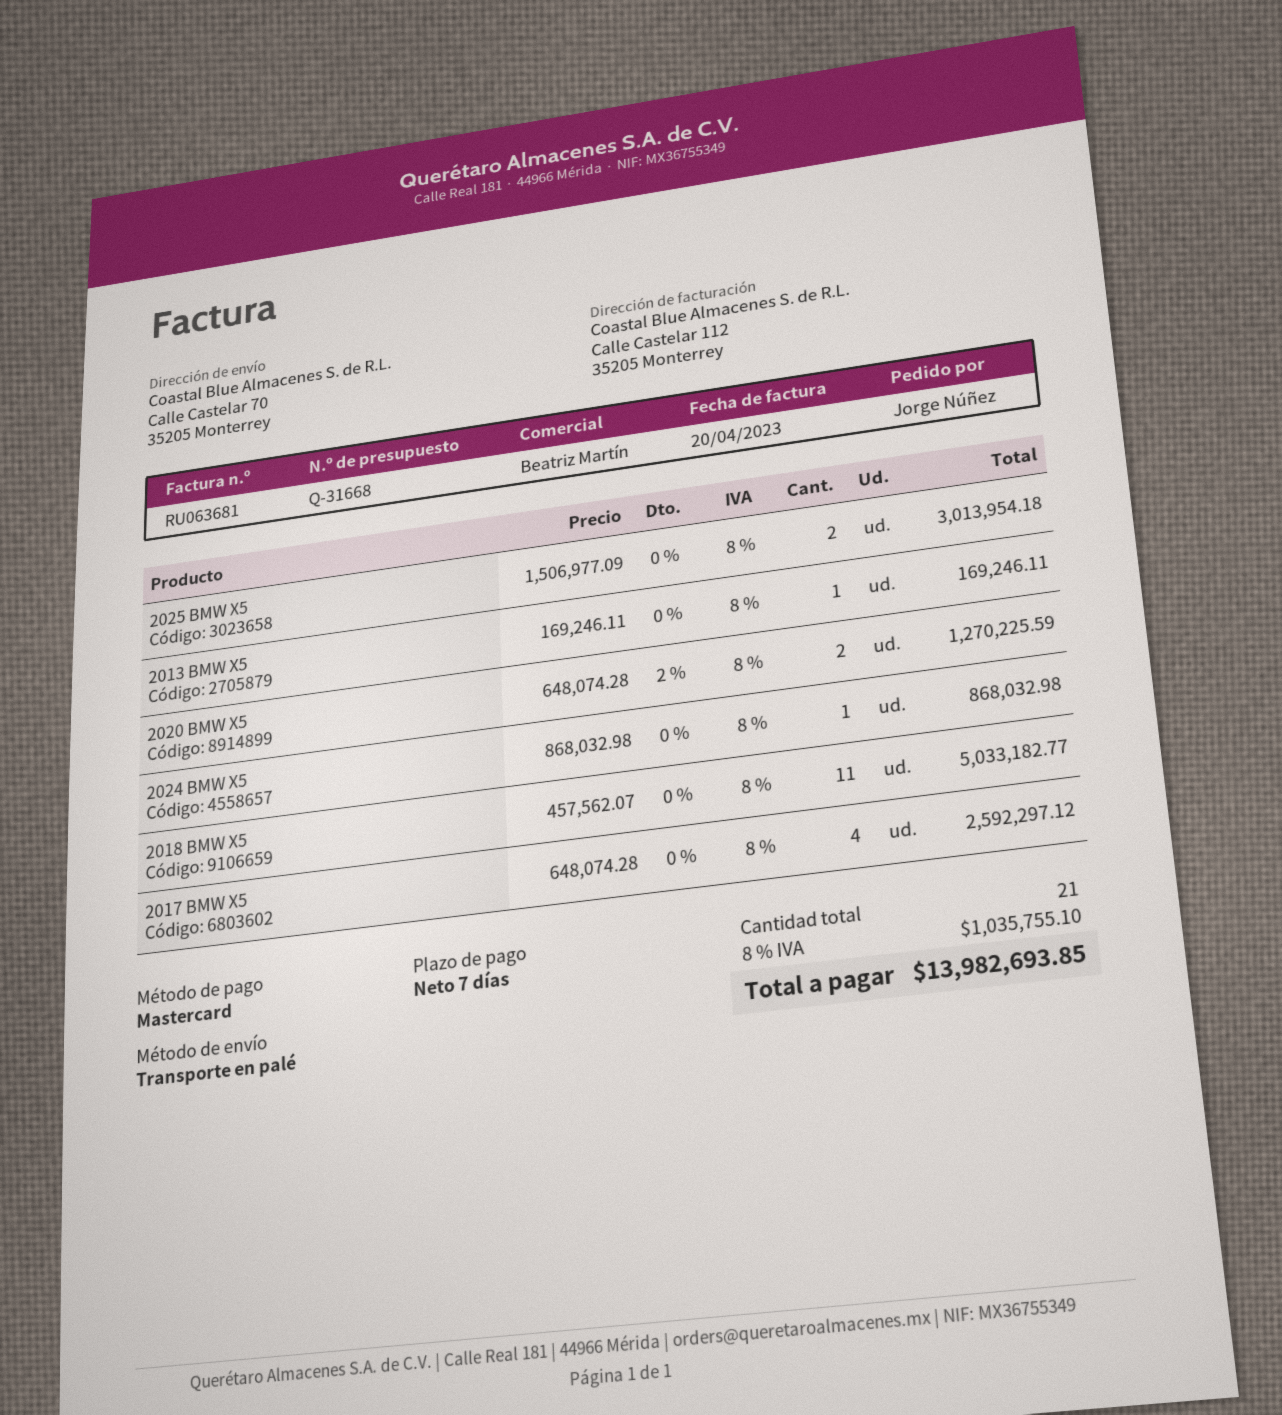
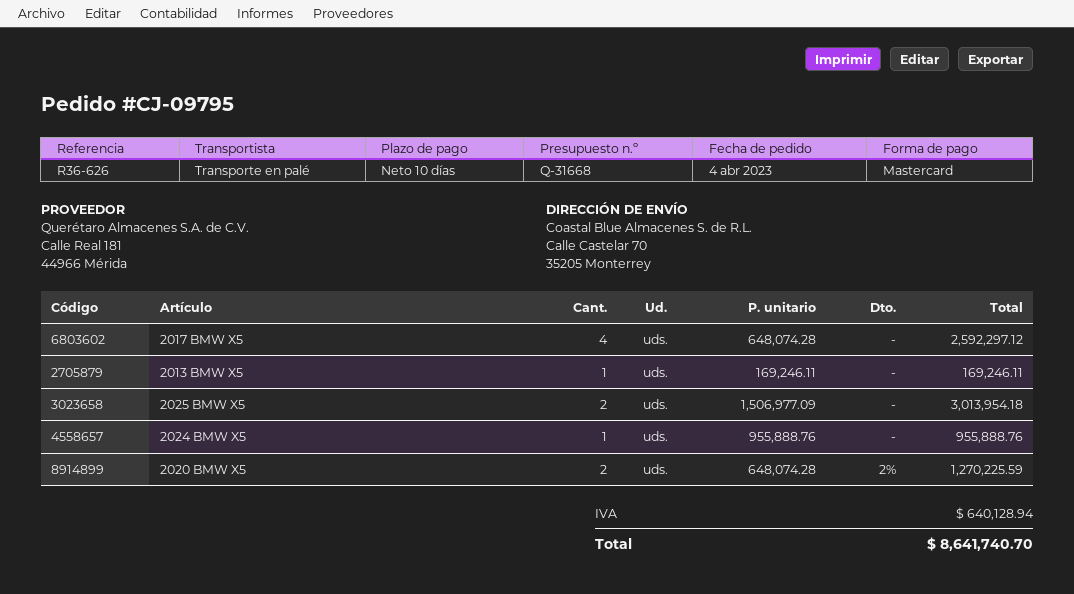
payment terms: 7 days -> 10 days
2024 BMW X5: 1 x 868032.98 = 868032.98 -> 1 x 955888.76 = 955888.76
2018 BMW X5: 11 x 457562.07 = 5033182.77 -> none
tax: 1035755.10 -> 640128.94
total: 13982693.85 -> 8641740.70

